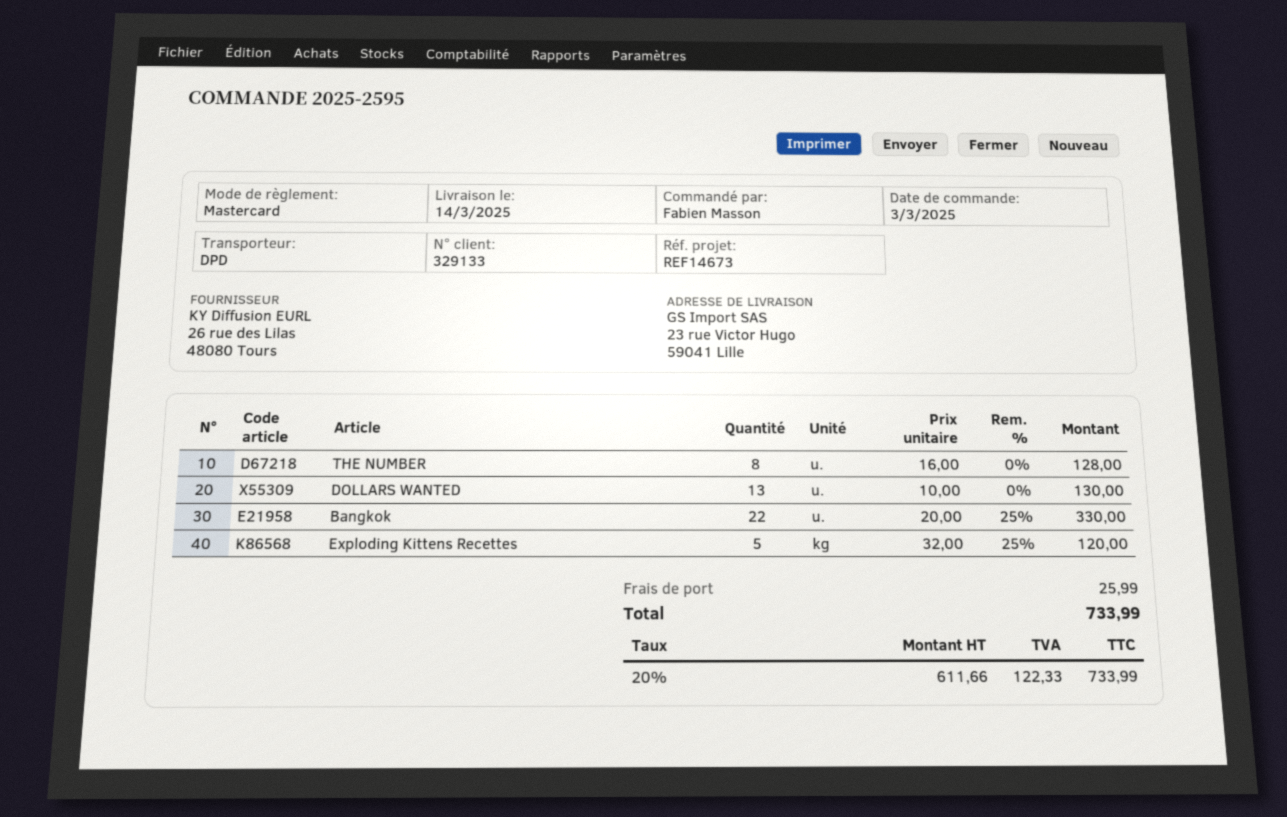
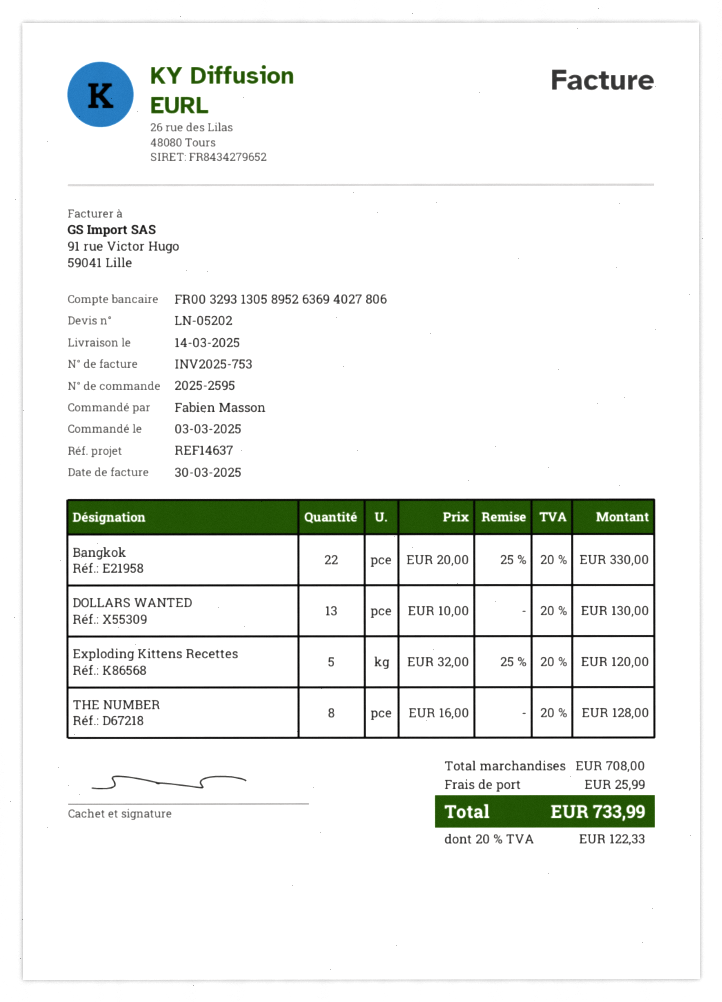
reference: REF14673 -> REF14637

